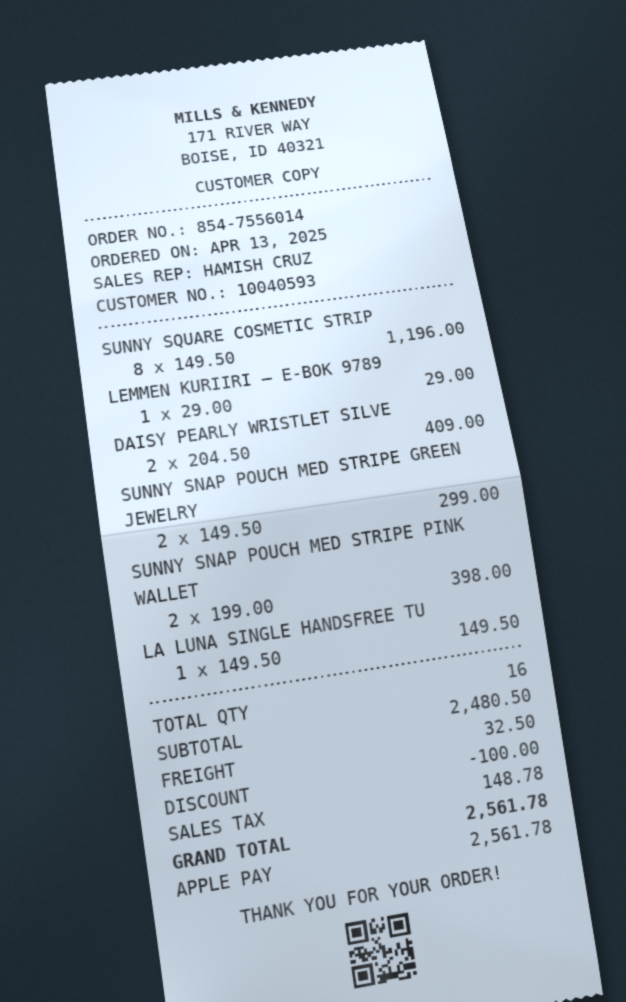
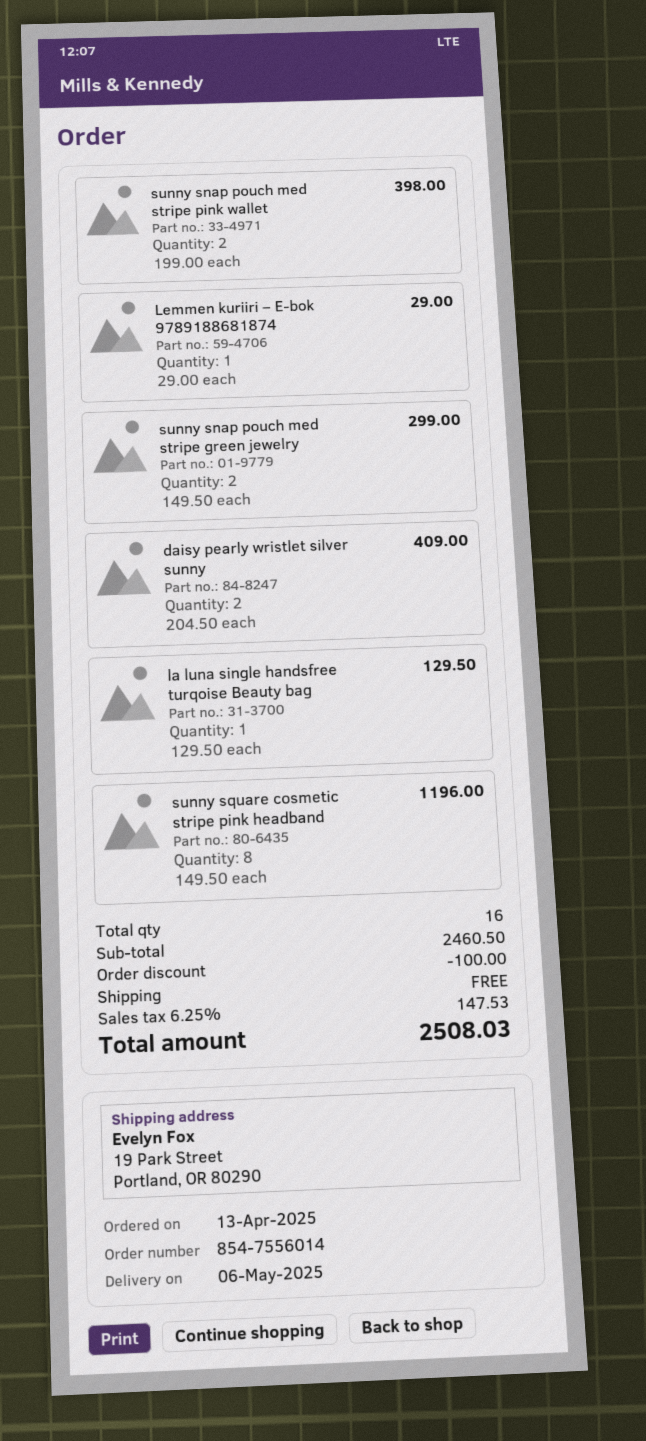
LA LUNA SINGLE HANDSFREE TU: 1 x 149.50 = 149.50 -> 1 x 129.50 = 129.50
subtotal: 2480.50 -> 2460.50
shipping: 32.50 -> 0.00
tax: 148.78 -> 147.53
total: 2561.78 -> 2508.03

